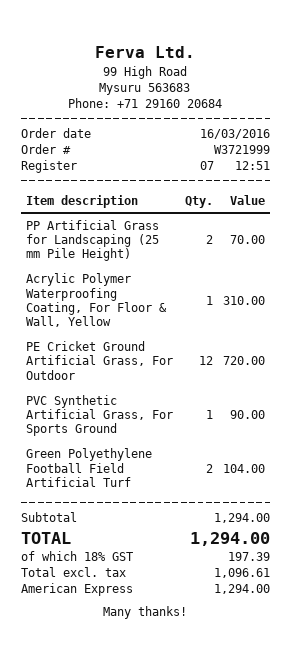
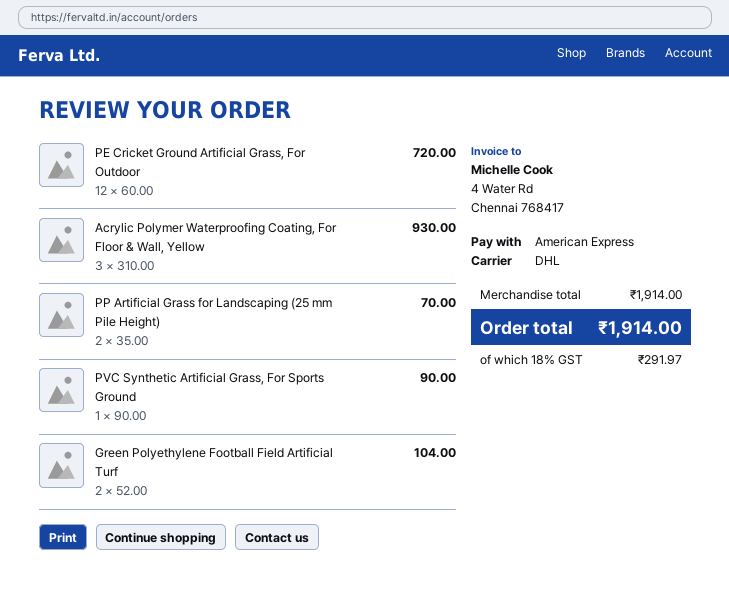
Acrylic Polymer Waterproofing Coating, For Floor & Wall, Yellow: 1 for 310.00 -> 3 for 930.00
subtotal: 1294.00 -> 1914.00
tax: 18% = 197.39 -> 18% = 291.97
total: 1294.00 -> 1914.00

